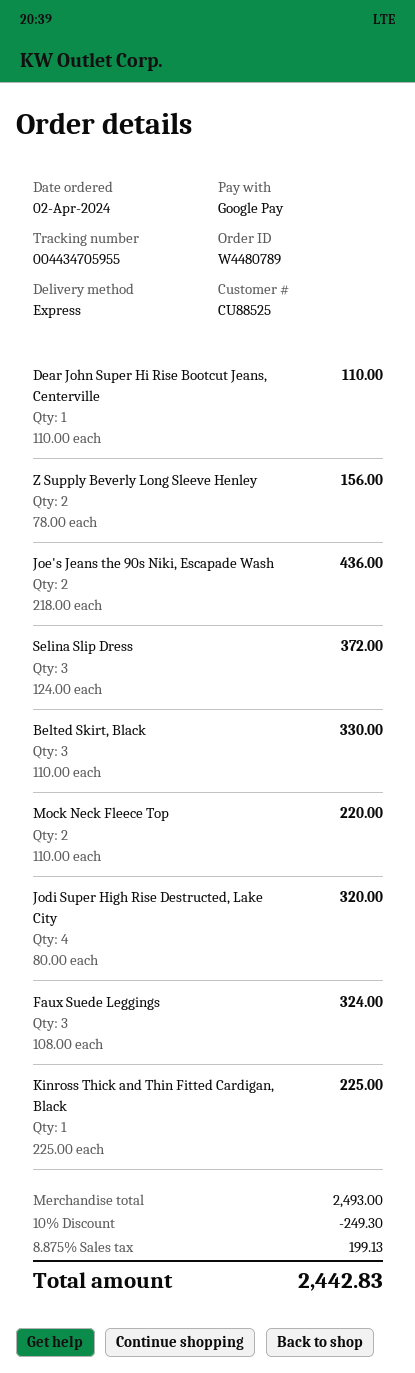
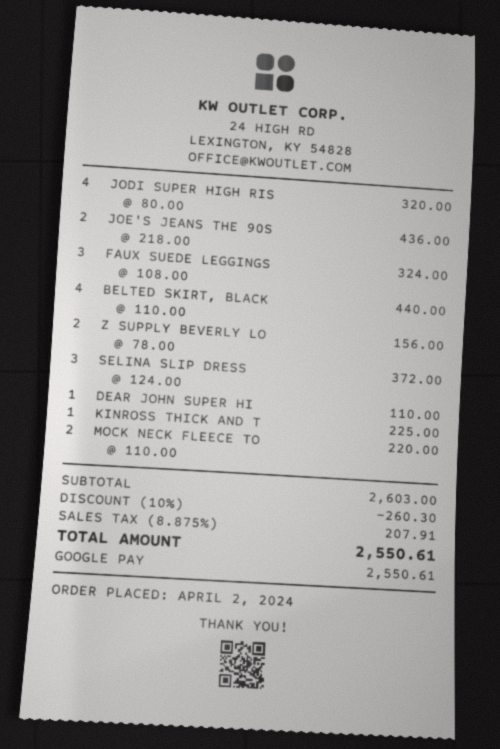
Belted Skirt, Black: 3 x 110.00 = 330.00 -> 4 x 110.00 = 440.00
subtotal: 2493.00 -> 2603.00
discount: 10% = 249.30 -> 10% = 260.30
tax: 8.875% = 199.13 -> 8.875% = 207.91
total: 2442.83 -> 2550.61

